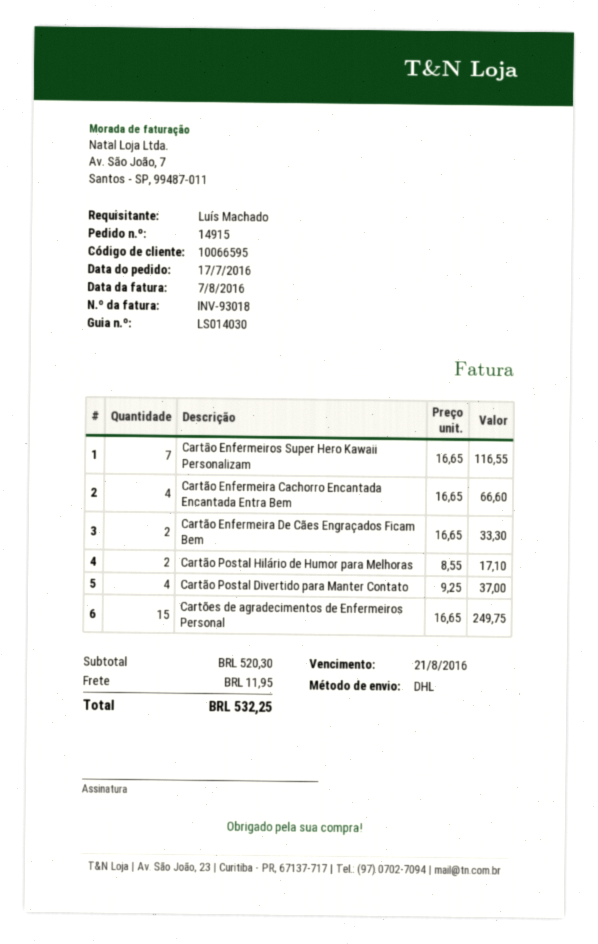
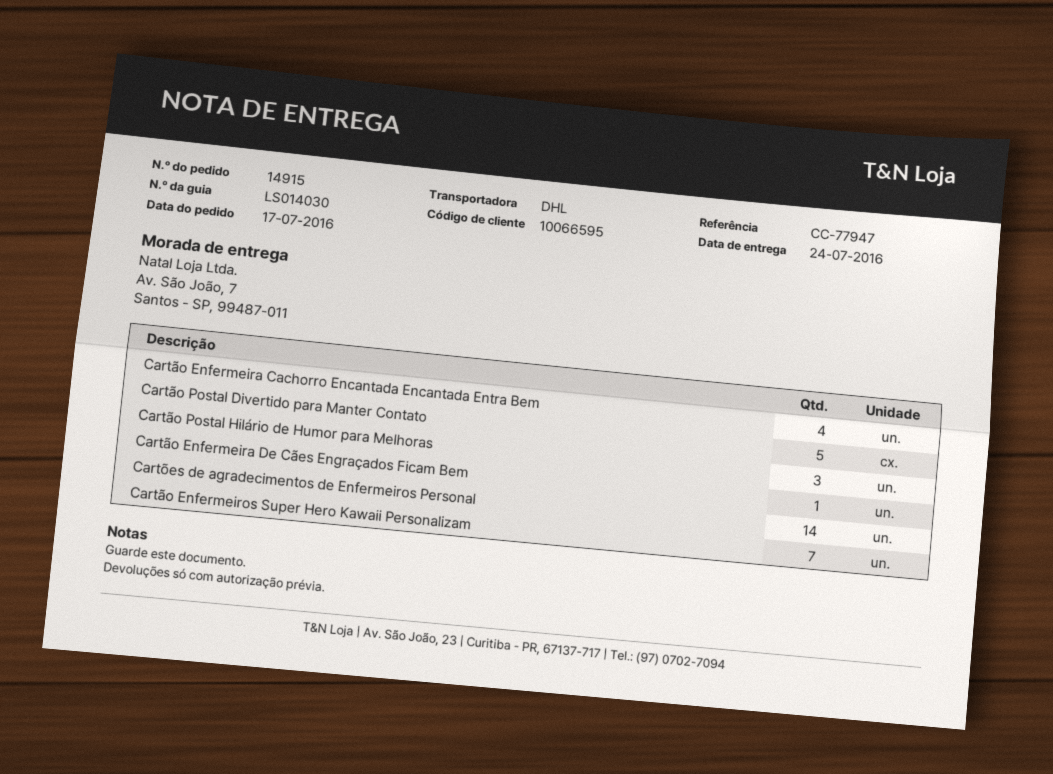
Cartão Enfermeira De Cães Engraçados Ficam Bem: 2 -> 1
Cartão Postal Hilário de Humor para Melhoras: 2 -> 3
Cartão Postal Divertido para Manter Contato: 4 -> 5
Cartões de agradecimentos de Enfermeiros Personal: 15 -> 14

